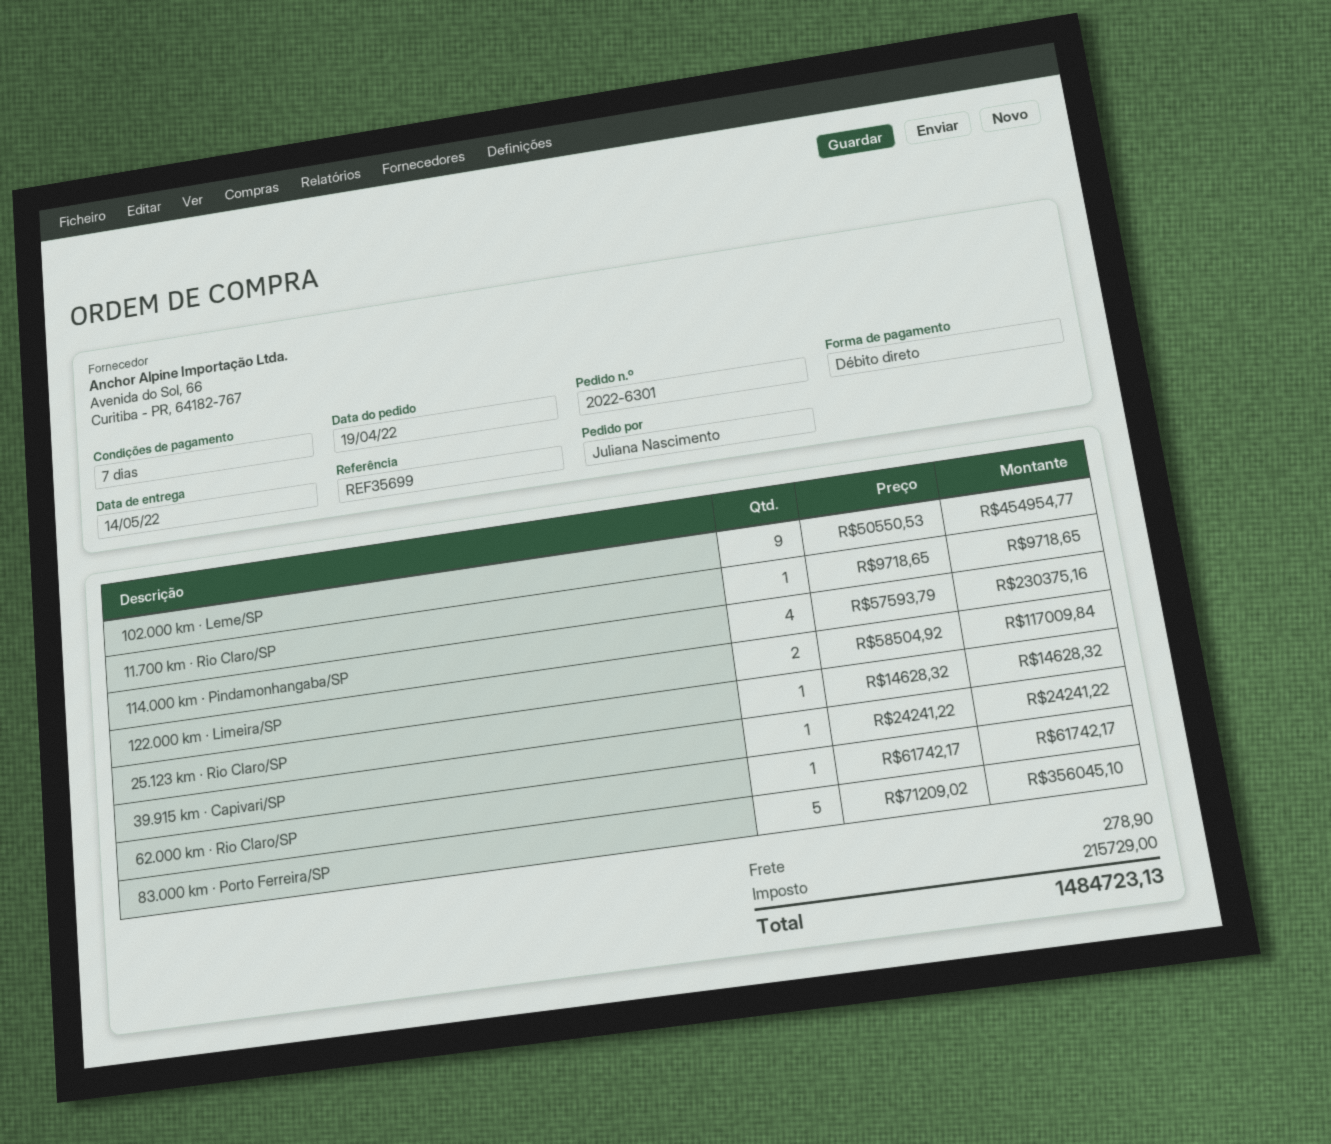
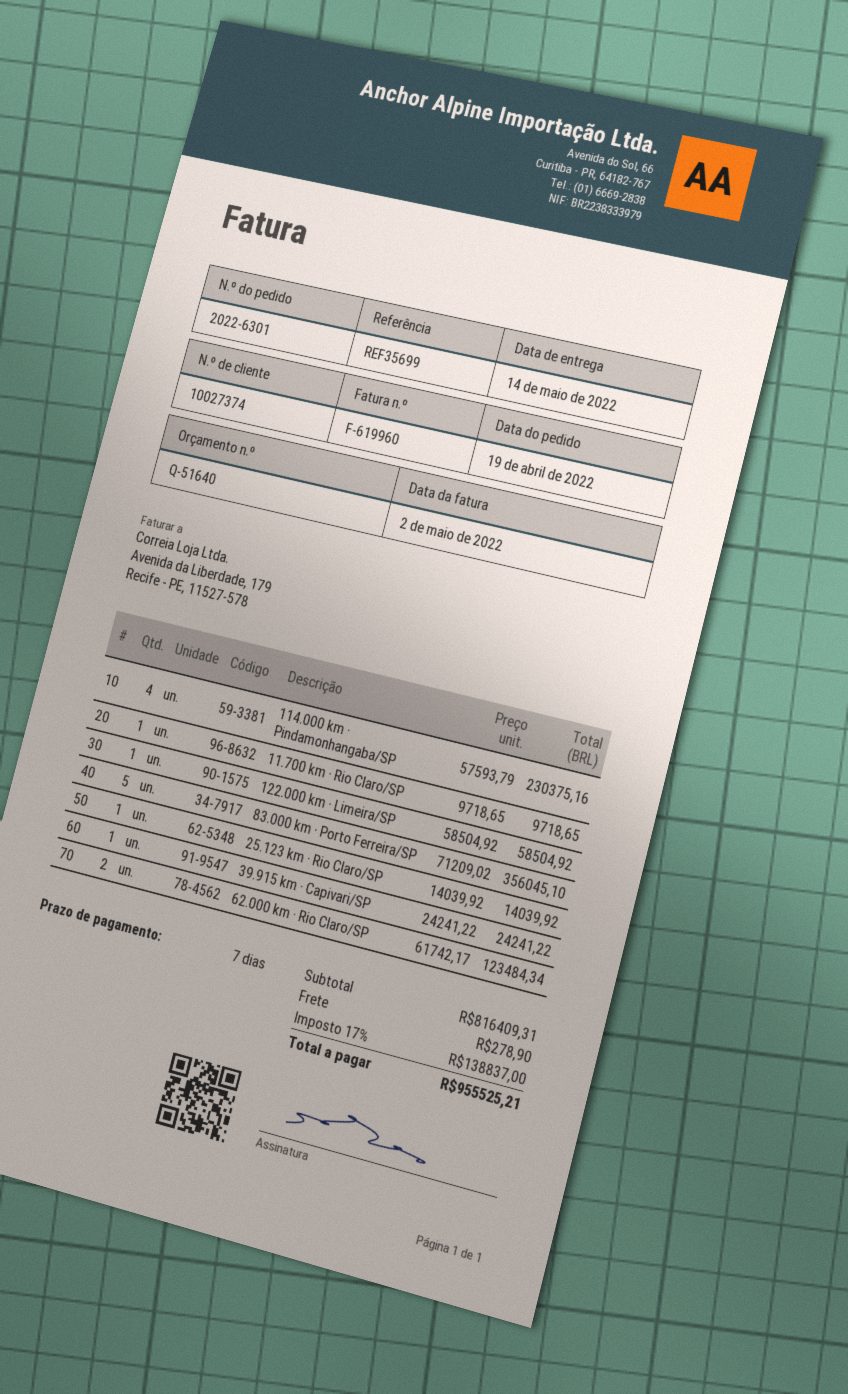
102.000 km · Leme/SP: 9 x 50550.53 = 454954.77 -> none
122.000 km · Limeira/SP: 2 x 58504.92 = 117009.84 -> 1 x 58504.92 = 58504.92
25.123 km · Rio Claro/SP: 1 x 14628.32 = 14628.32 -> 1 x 14039.92 = 14039.92
62.000 km · Rio Claro/SP: 1 x 61742.17 = 61742.17 -> 2 x 61742.17 = 123484.34
tax: 215729.00 -> 138837.00
total: 1484723.13 -> 955525.21

